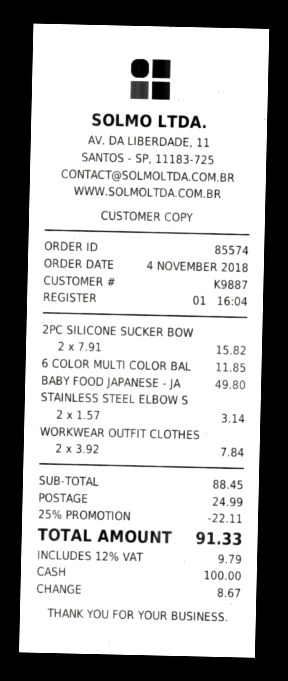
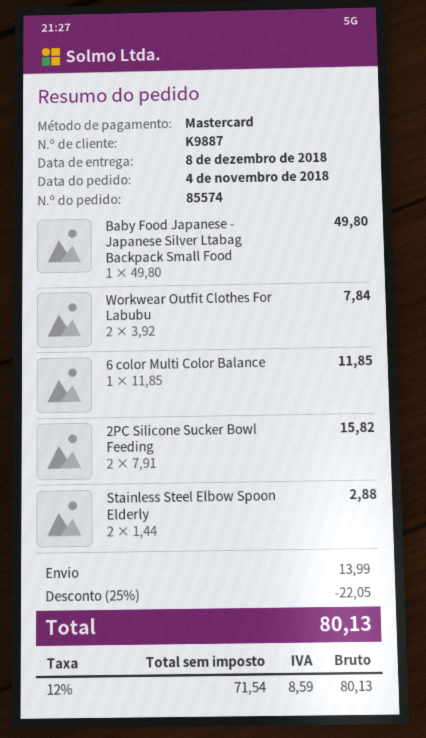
payment method: cash -> Mastercard
STAINLESS STEEL ELBOW S: 2 x 1.57 = 3.14 -> 2 x 1.44 = 2.88
discount: 25% = 22.11 -> 25% = 22.05
shipping: 24.99 -> 13.99
tax: 12% = 9.79 -> 12% = 8.59
total: 91.33 -> 80.13

